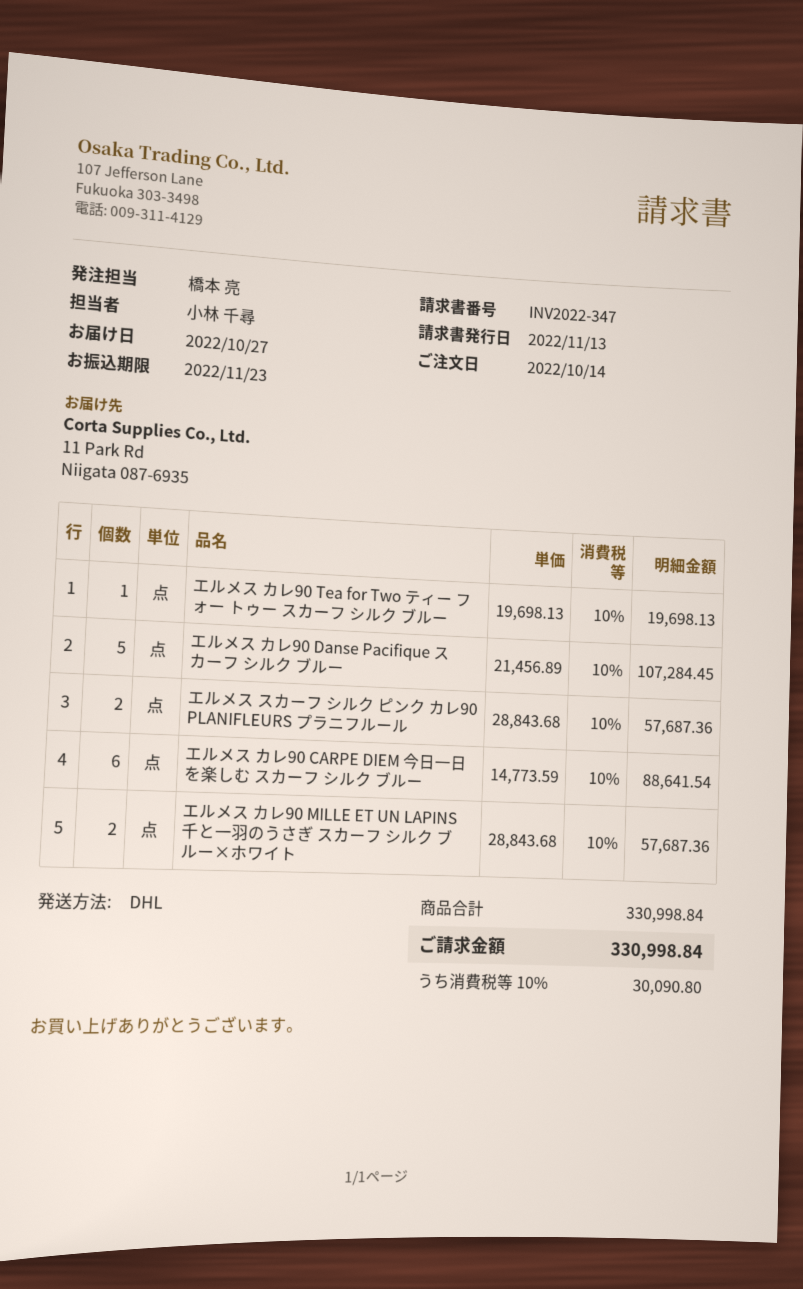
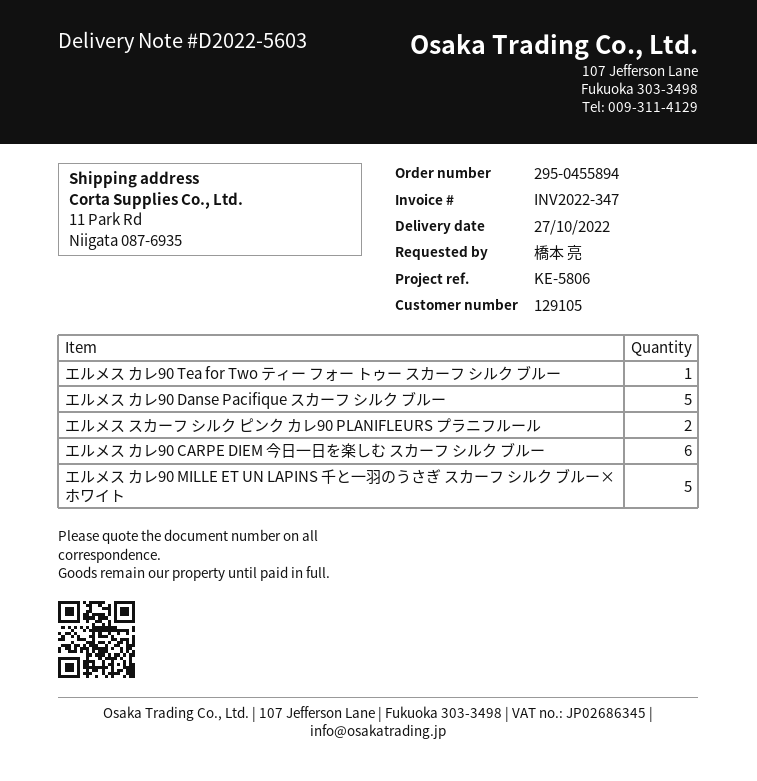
エルメス カレ90 MILLE ET UN LAPINS 千と一羽のうさぎ スカーフ シルク ブルー×ホワイト: 2 -> 5

